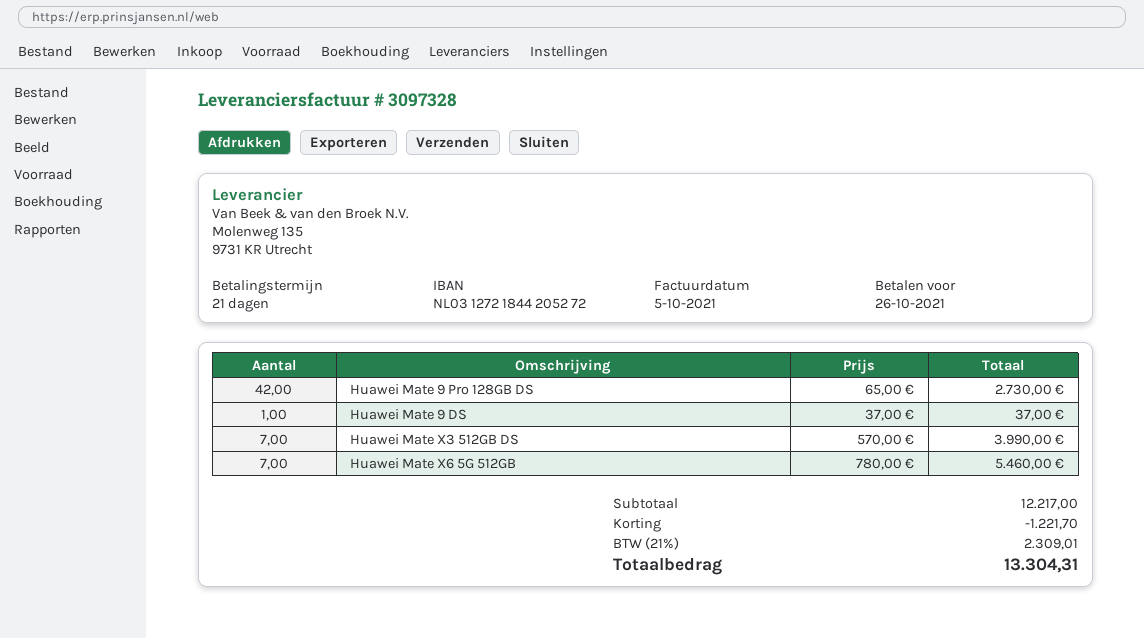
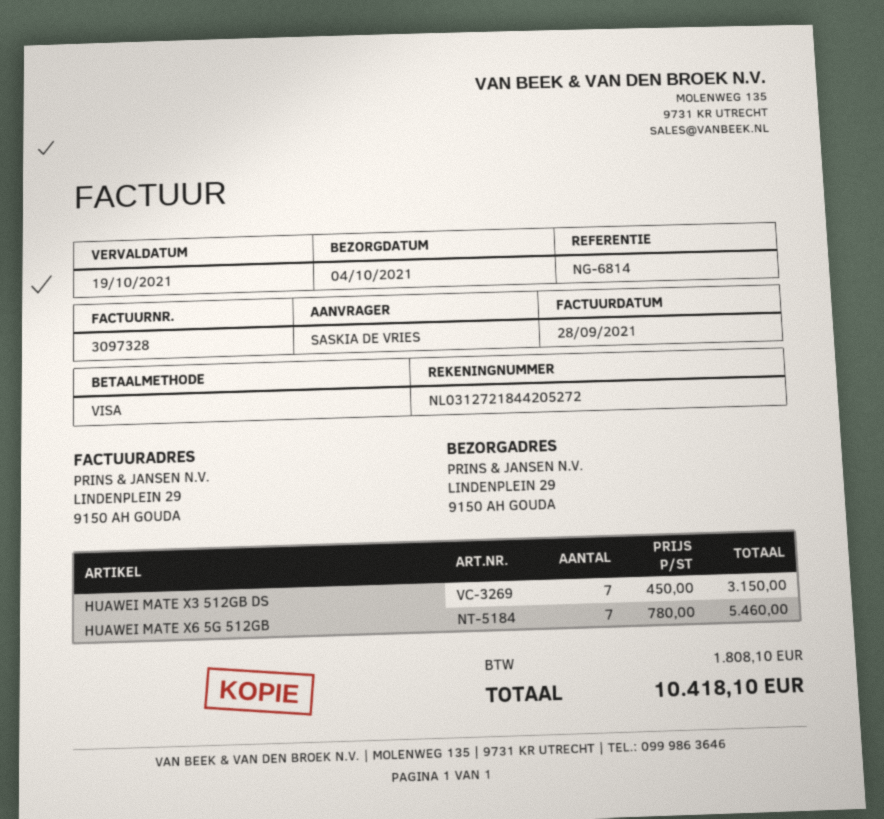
invoice date: 2021-10-05 -> 2021-09-28
due date: 2021-10-26 -> 2021-10-19
Huawei Mate 9 Pro 128GB DS: 42 x 65.00 = 2730.00 -> none
Huawei Mate 9 DS: 1 x 37.00 = 37.00 -> none
Huawei Mate X3 512GB DS: 7 x 570.00 = 3990.00 -> 7 x 450.00 = 3150.00
discount: 1221.70 -> none
tax: 2309.01 -> 1808.10
total: 13304.31 -> 10418.10

